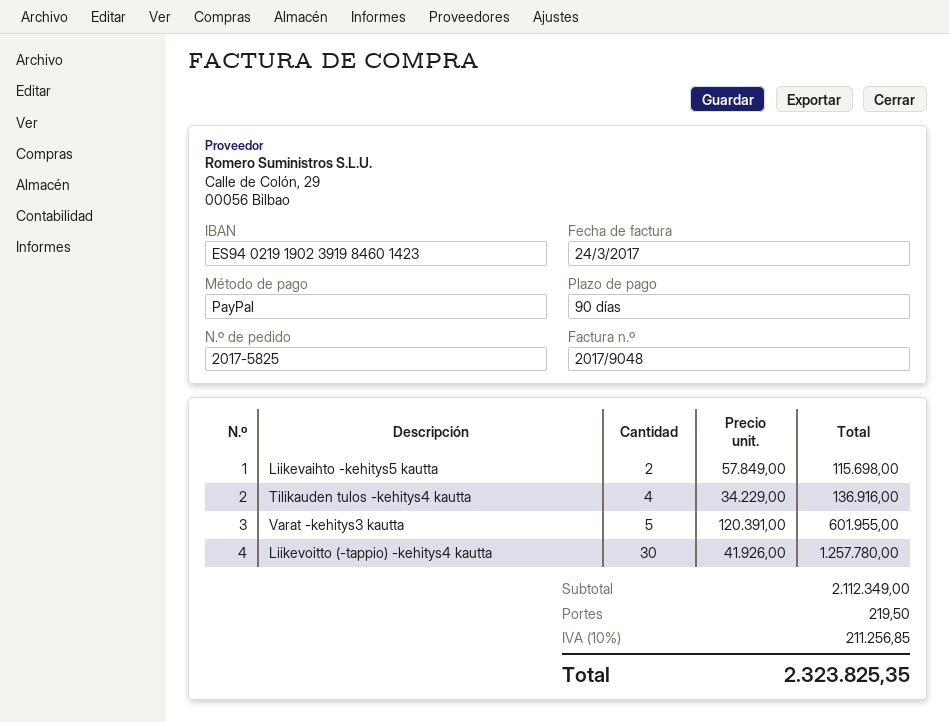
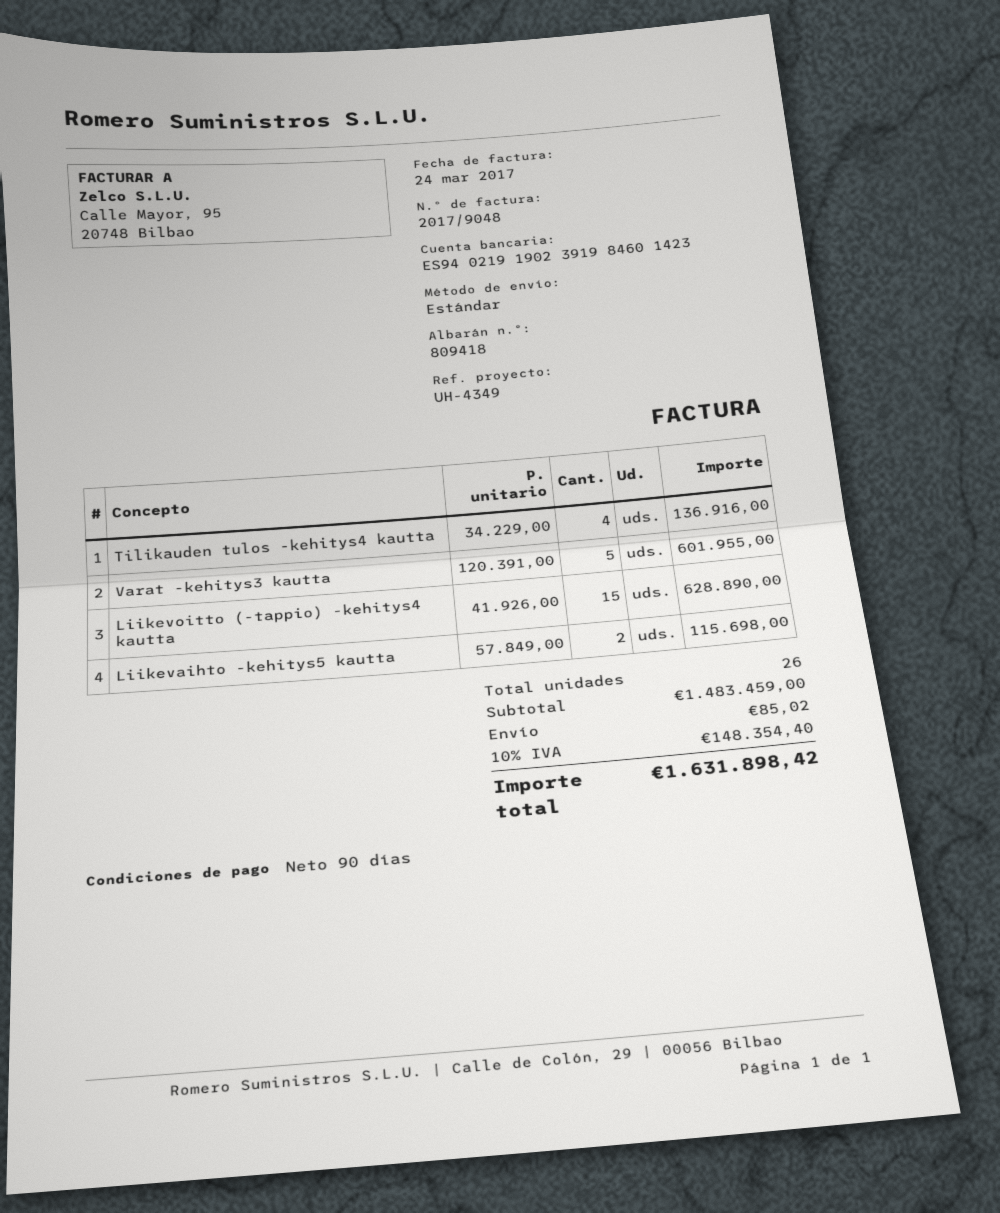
Liikevoitto (-tappio) -kehitys4 kautta: 30 x 41926.00 = 1257780.00 -> 15 x 41926.00 = 628890.00
subtotal: 2112349.00 -> 1483459.00
shipping: 219.50 -> 85.02
tax: 10% = 211256.85 -> 10% = 148354.40
total: 2323825.35 -> 1631898.42

